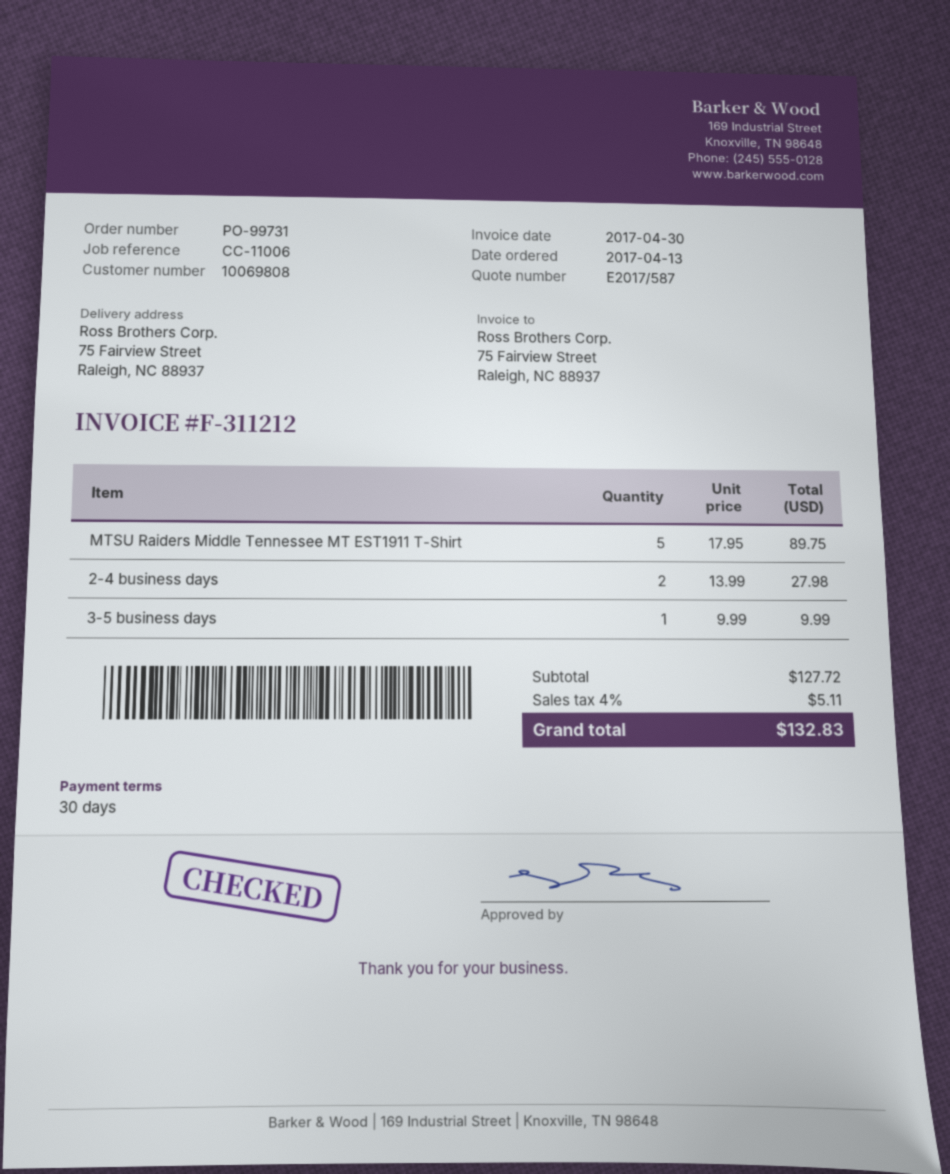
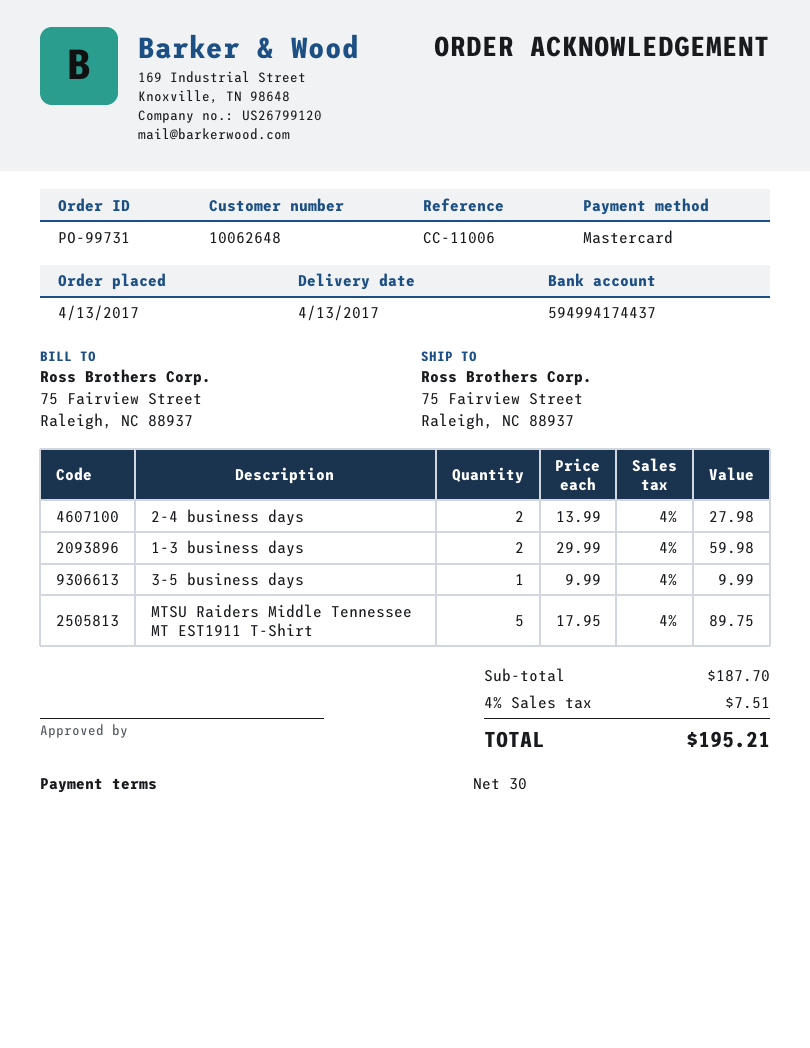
customer number: 10069808 -> 10062648
1-3 business days: none -> 2 x 29.99 = 59.98
subtotal: 127.72 -> 187.70
tax: 4% = 5.11 -> 4% = 7.51
total: 132.83 -> 195.21

